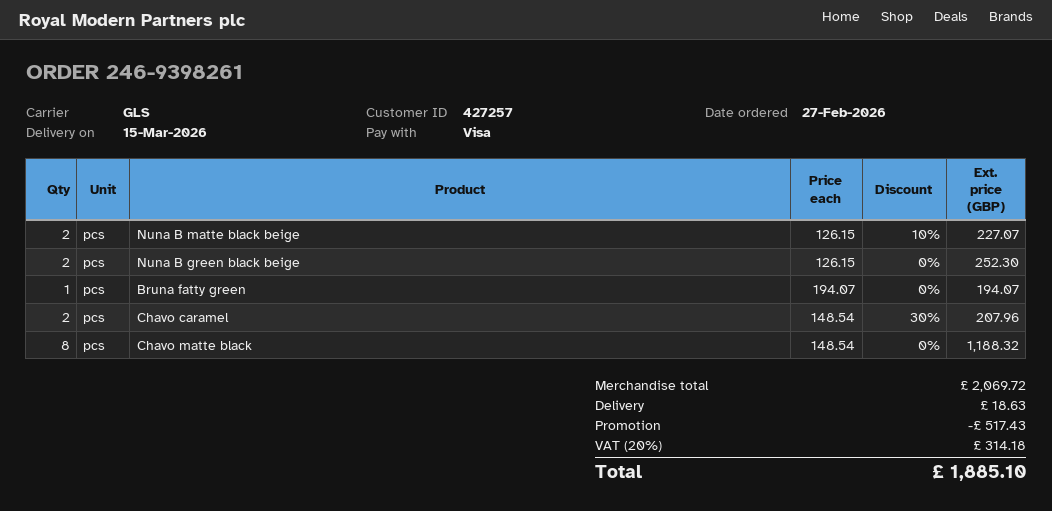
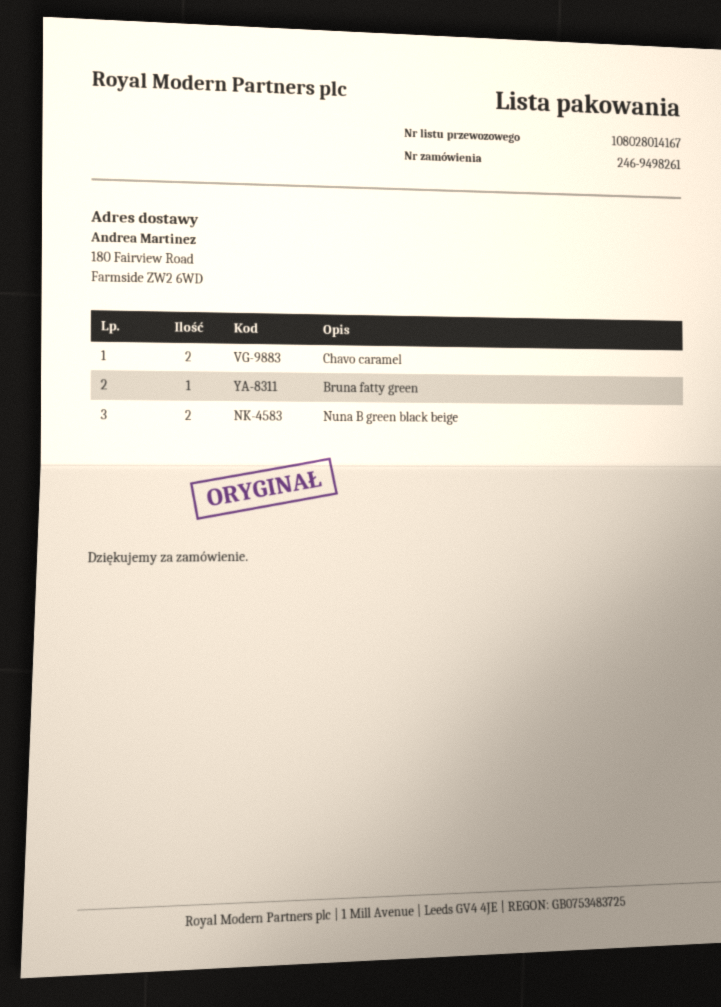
order number: 246-9398261 -> 246-9498261
Nuna B matte black beige: 2 -> none
Chavo matte black: 8 -> none

